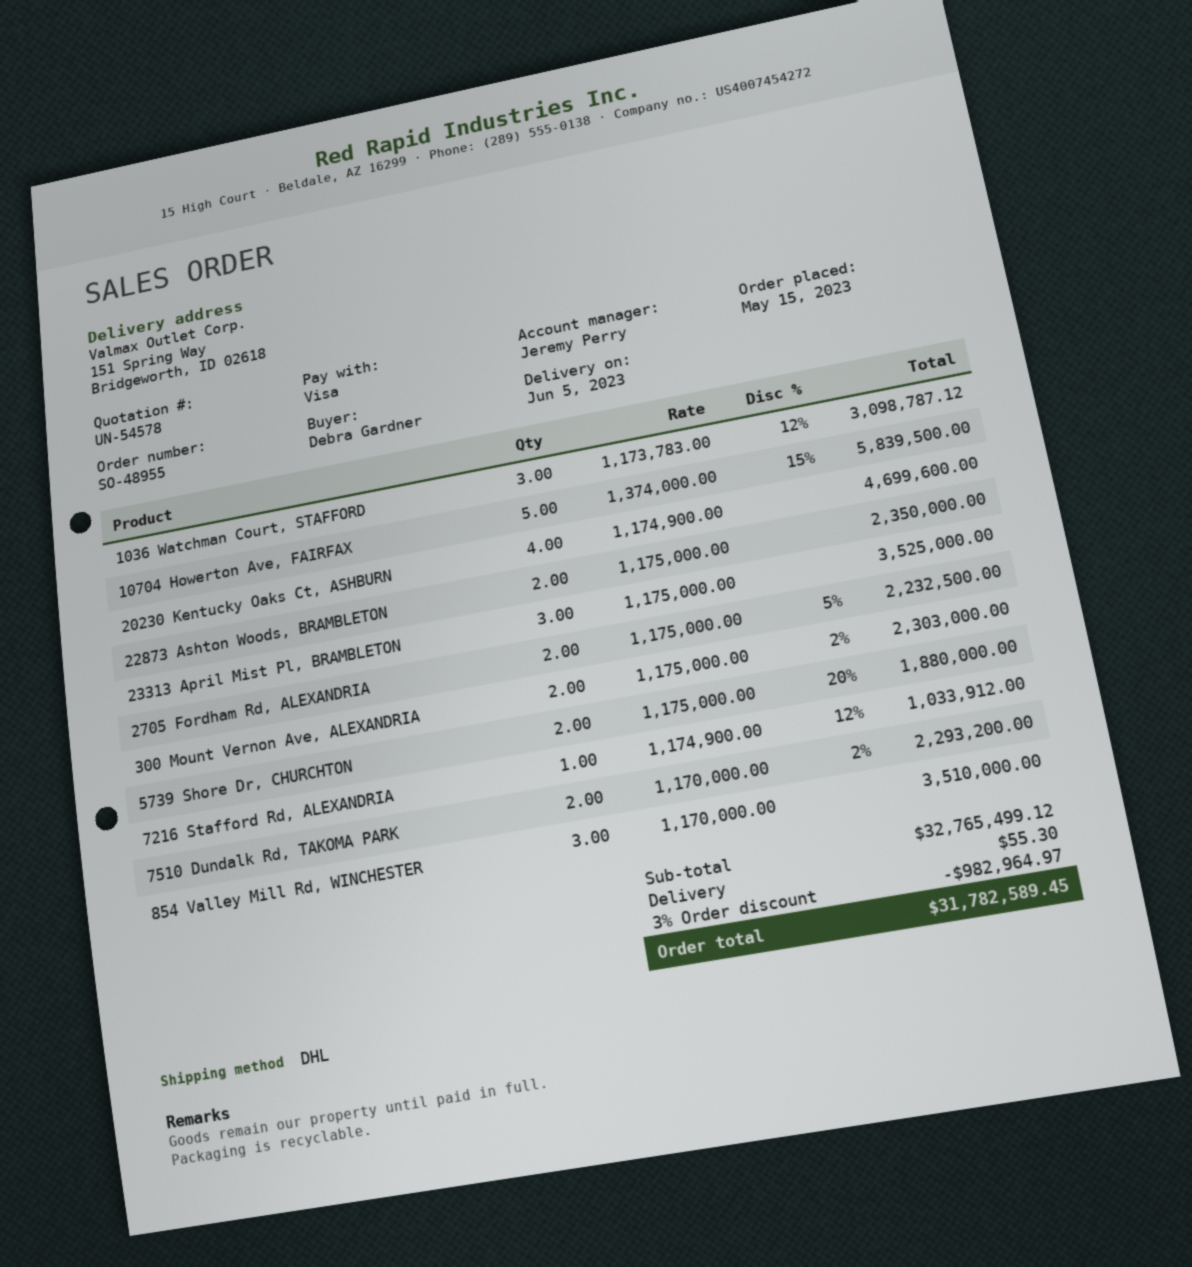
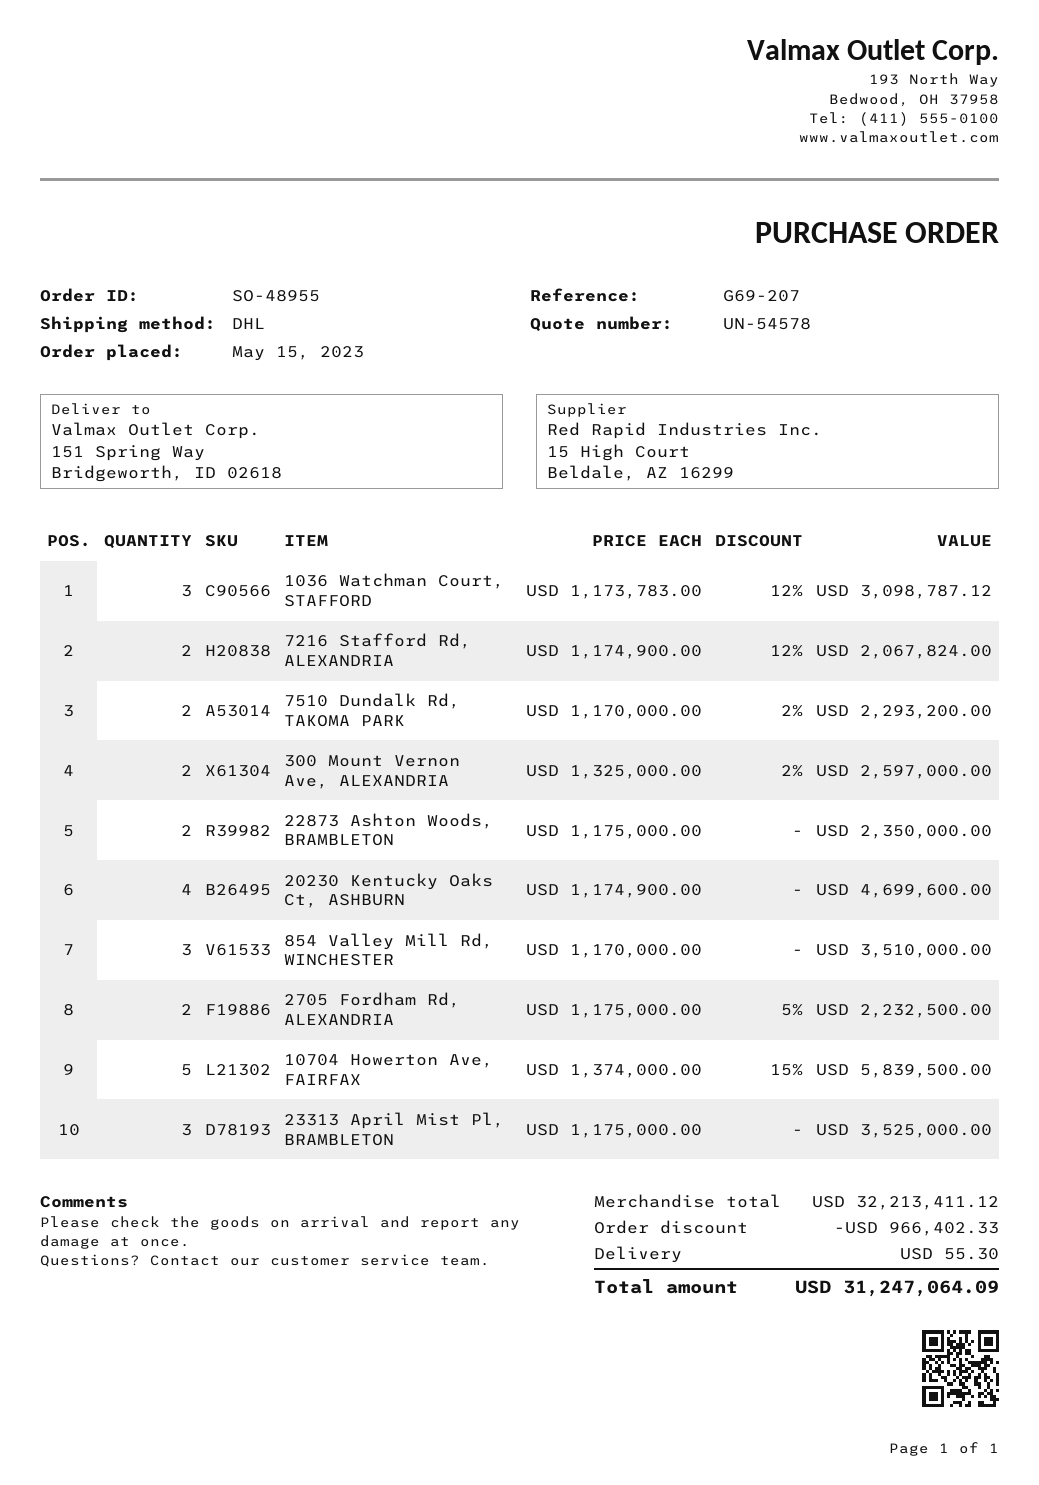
300 Mount Vernon Ave, ALEXANDRIA: 2 x 1175000.00 - 2% = 2303000.00 -> 2 x 1325000.00 - 2% = 2597000.00
5739 Shore Dr, CHURCHTON: 2 x 1175000.00 - 20% = 1880000.00 -> none
7216 Stafford Rd, ALEXANDRIA: 1 x 1174900.00 - 12% = 1033912.00 -> 2 x 1174900.00 - 12% = 2067824.00
subtotal: 32765499.12 -> 32213411.12
discount: 982964.97 -> 966402.33
total: 31782589.45 -> 31247064.09

